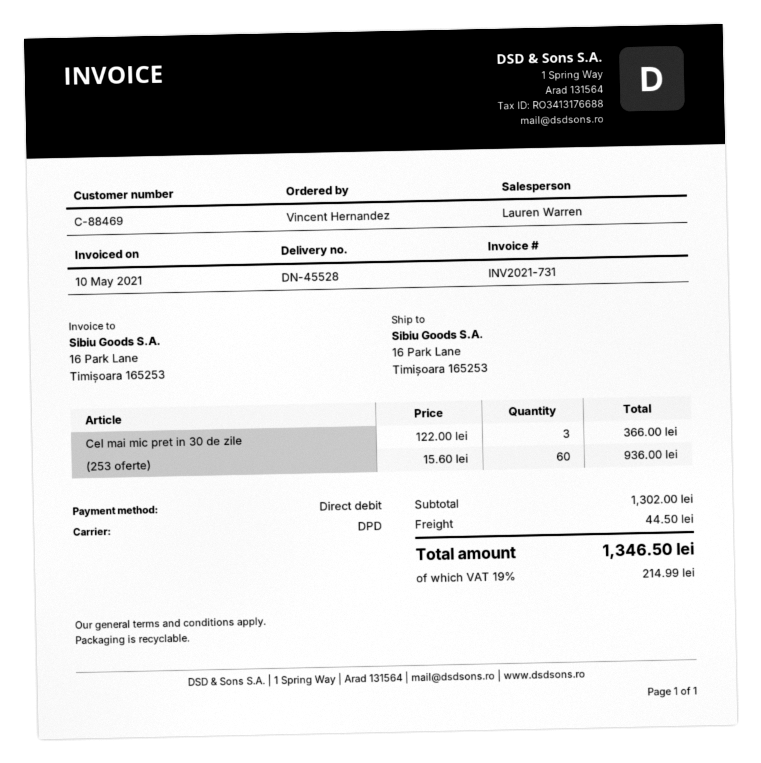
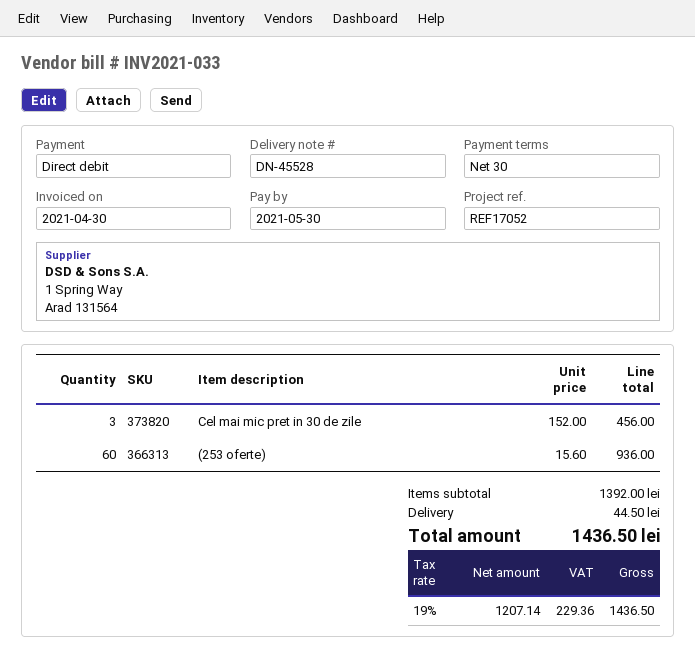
invoice number: INV2021-731 -> INV2021-033
invoice date: 2021-05-10 -> 2021-04-30
Cel mai mic pret in 30 de zile: 3 x 122.00 = 366.00 -> 3 x 152.00 = 456.00
subtotal: 1302.00 -> 1392.00
tax: 19% = 214.99 -> 19% = 229.36
total: 1346.50 -> 1436.50

